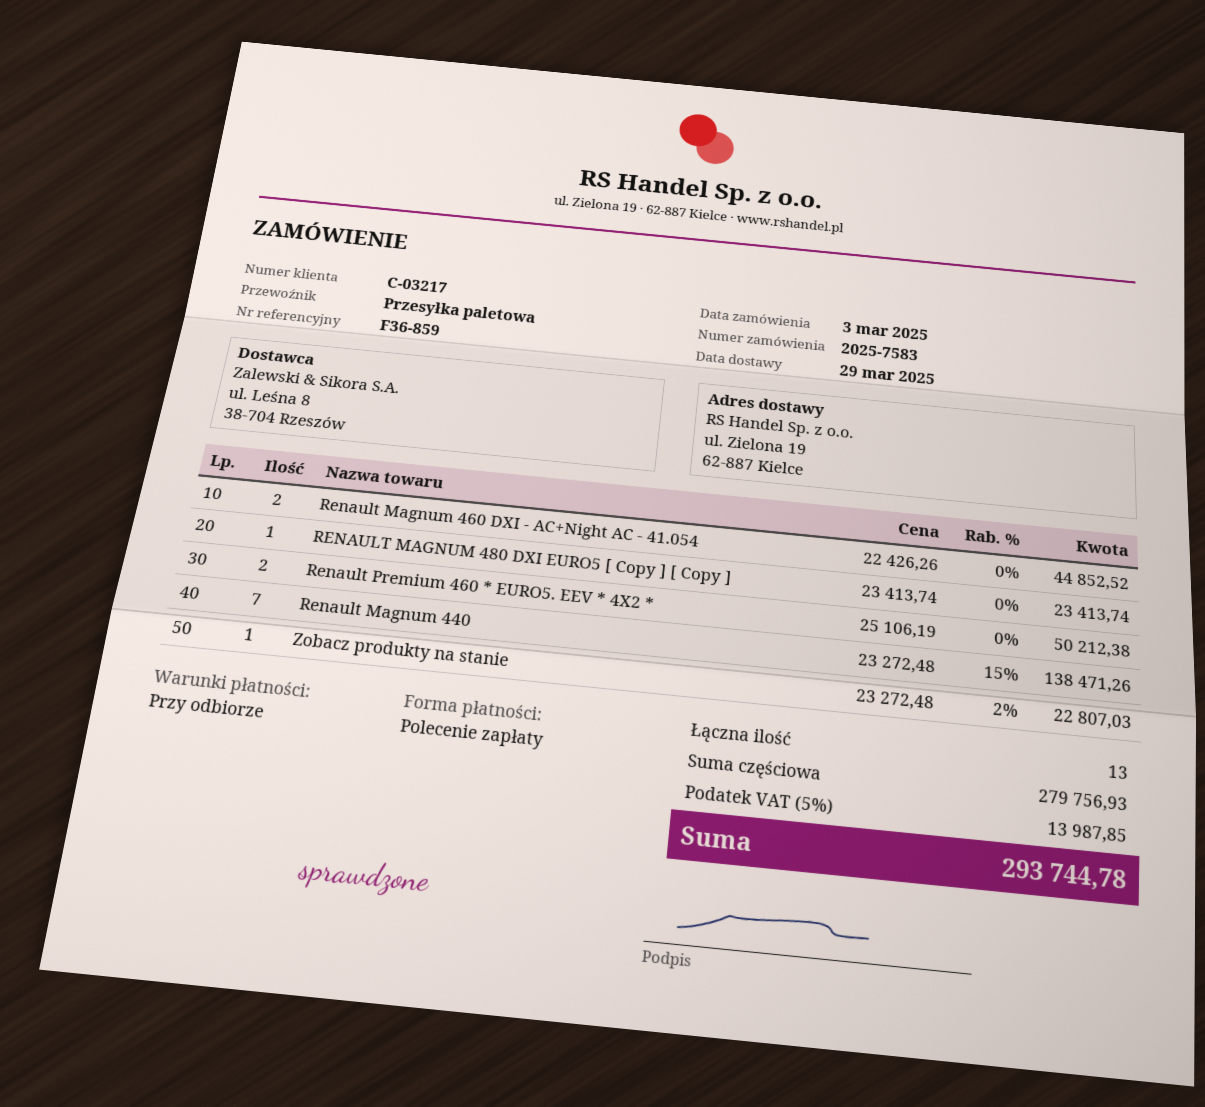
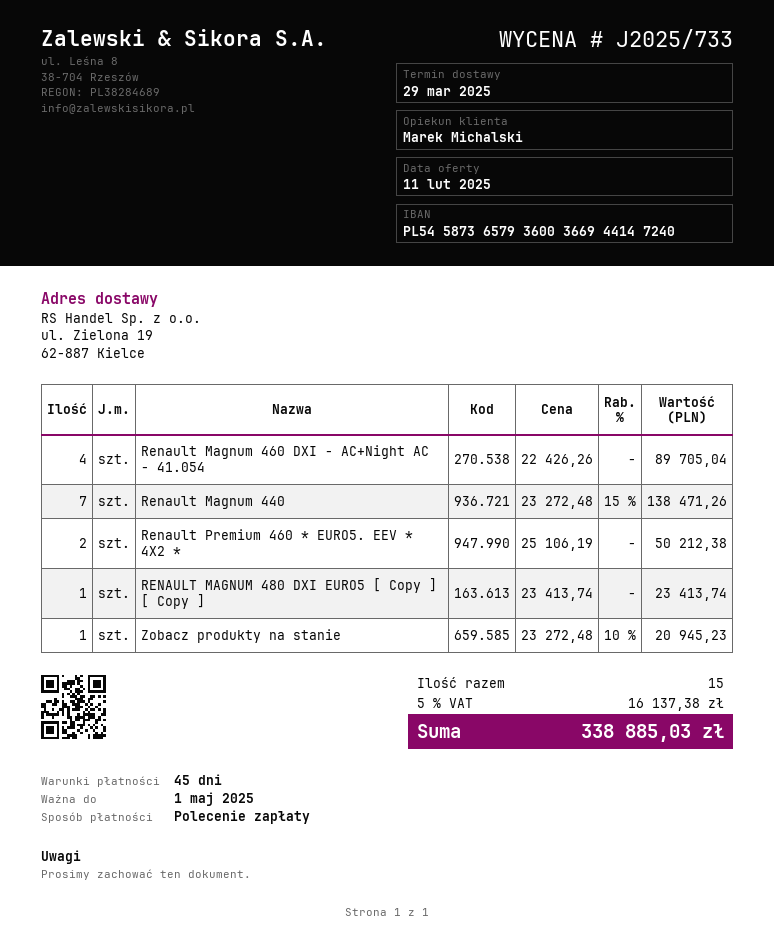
payment terms: on receipt -> 45 days
Renault Magnum 460 DXI - AC+Night AC - 41.054: 2 x 22426.26 = 44852.52 -> 4 x 22426.26 = 89705.04
Zobacz produkty na stanie: 1 x 23272.48 - 2% = 22807.03 -> 1 x 23272.48 - 10% = 20945.23
total quantity: 13 -> 15
tax: 5% = 13987.85 -> 5% = 16137.38
total: 293744.78 -> 338885.03

